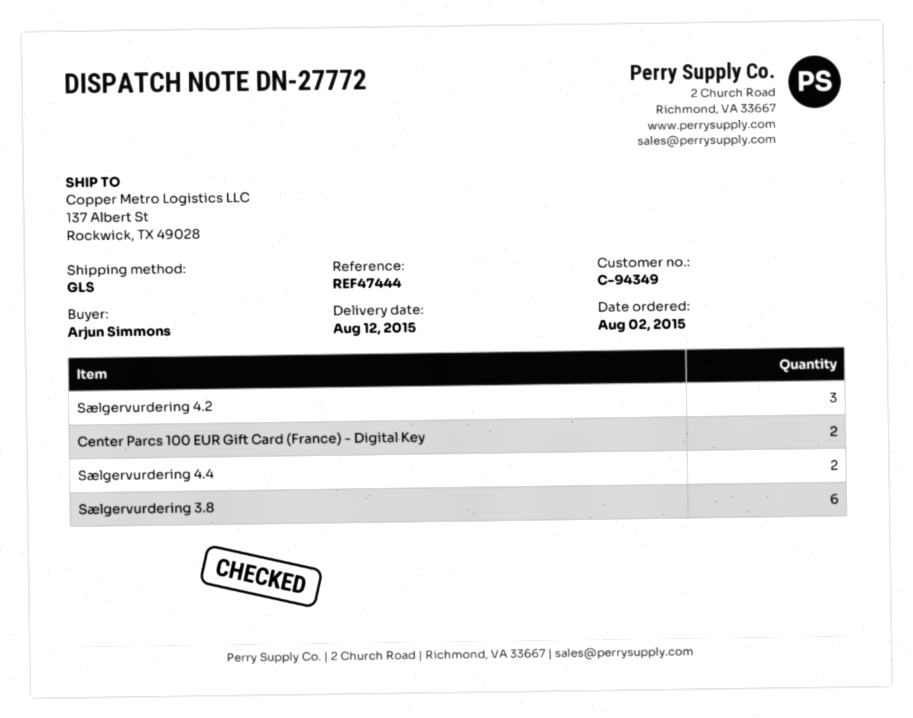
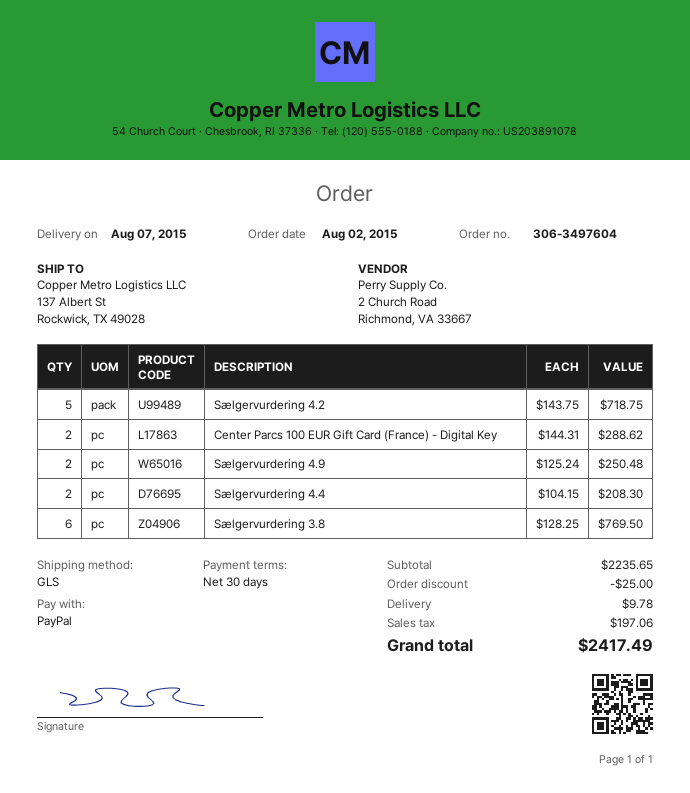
delivery date: 2015-08-12 -> 2015-08-07
Sælgervurdering 4.2: 3 -> 5
Sælgervurdering 4.9: none -> 2

